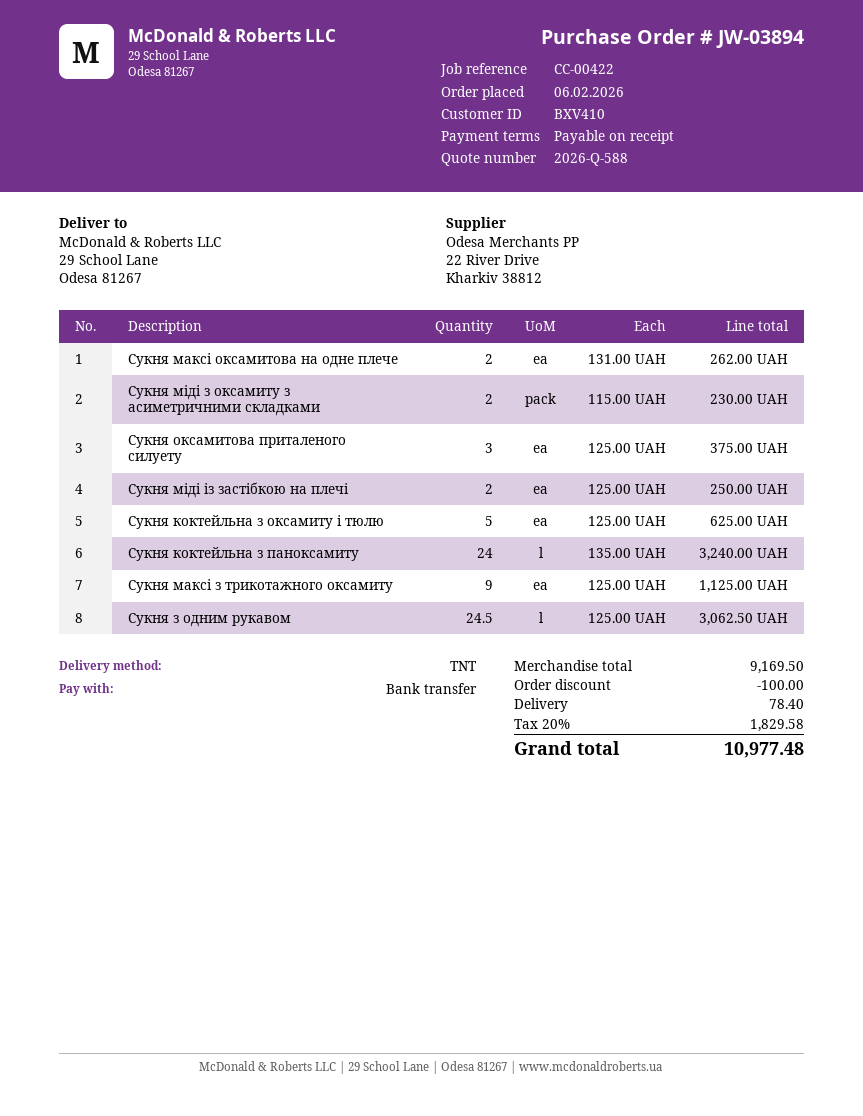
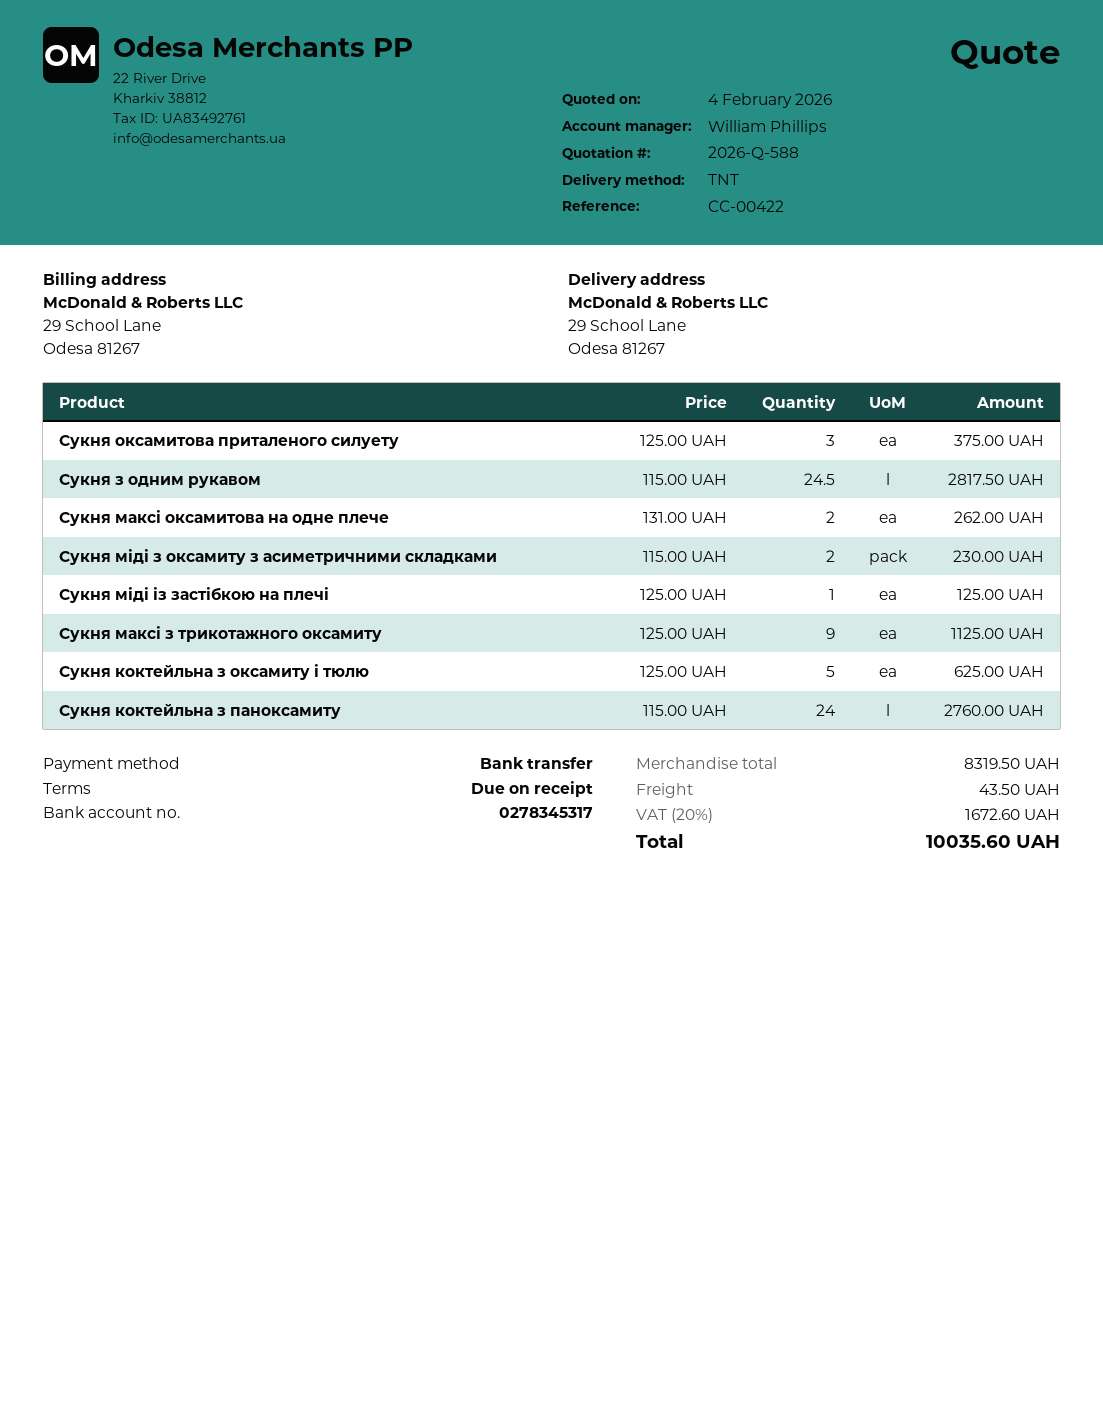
Сукня міді із застібкою на плечі: 2 x 125.00 = 250.00 -> 1 x 125.00 = 125.00
Сукня коктейльна з паноксамиту: 24 x 135.00 = 3240.00 -> 24 x 115.00 = 2760.00
Сукня з одним рукавом: 24.5 x 125.00 = 3062.50 -> 24.5 x 115.00 = 2817.50
subtotal: 9169.50 -> 8319.50
discount: 100.00 -> none
shipping: 78.40 -> 43.50
tax: 20% = 1829.58 -> 20% = 1672.60
total: 10977.48 -> 10035.60

